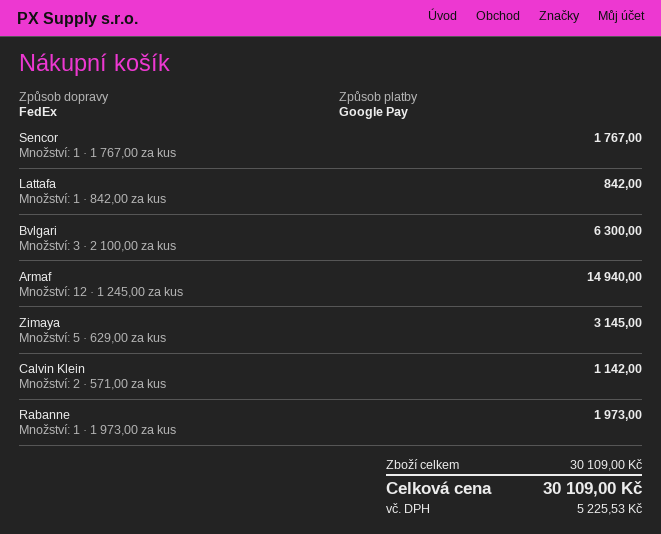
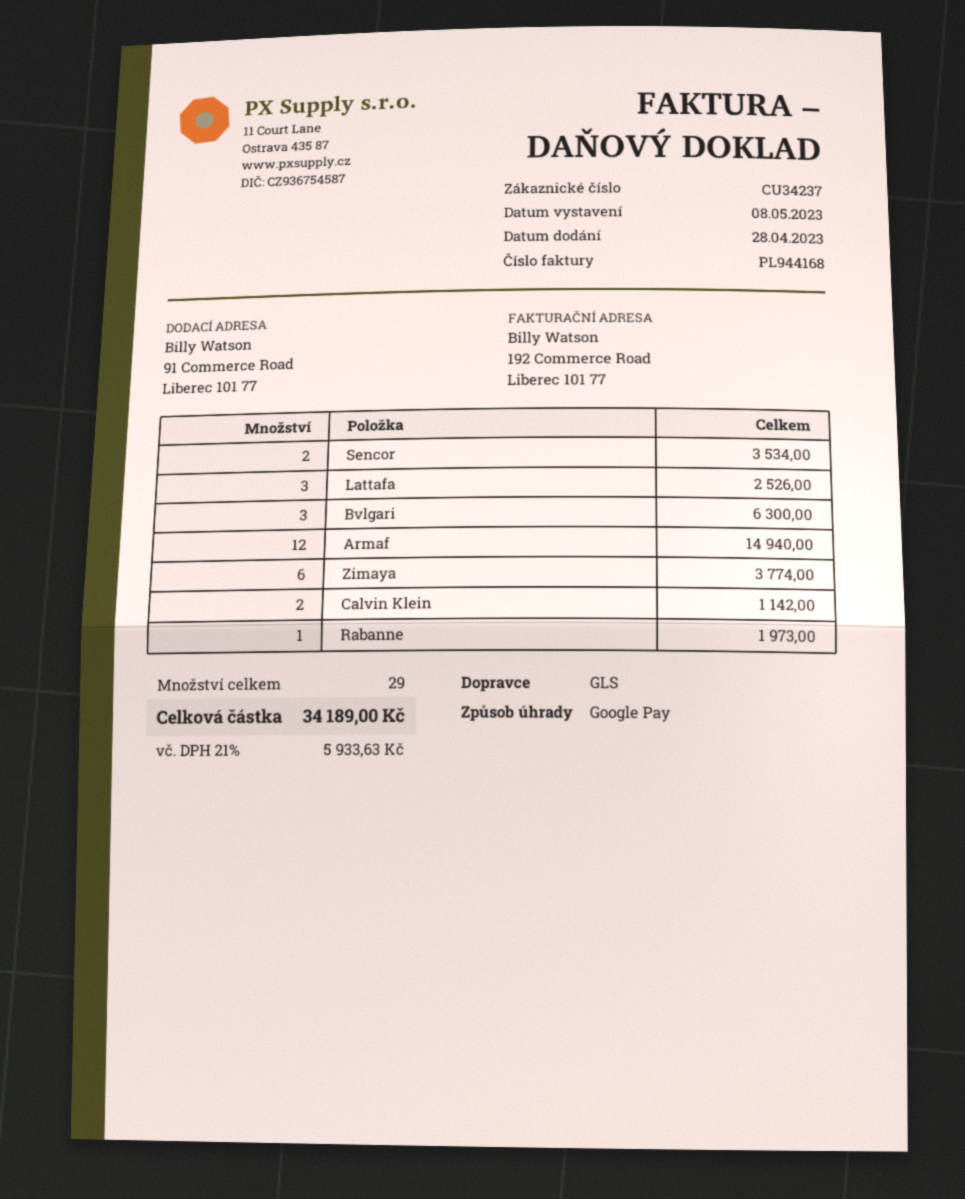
shipping method: FedEx -> GLS
Sencor: 1 for 1767.00 -> 2 for 3534.00
Lattafa: 1 for 842.00 -> 3 for 2526.00
Zimaya: 5 for 3145.00 -> 6 for 3774.00
tax: 5225.53 -> 5933.63
total: 30109.00 -> 34189.00

